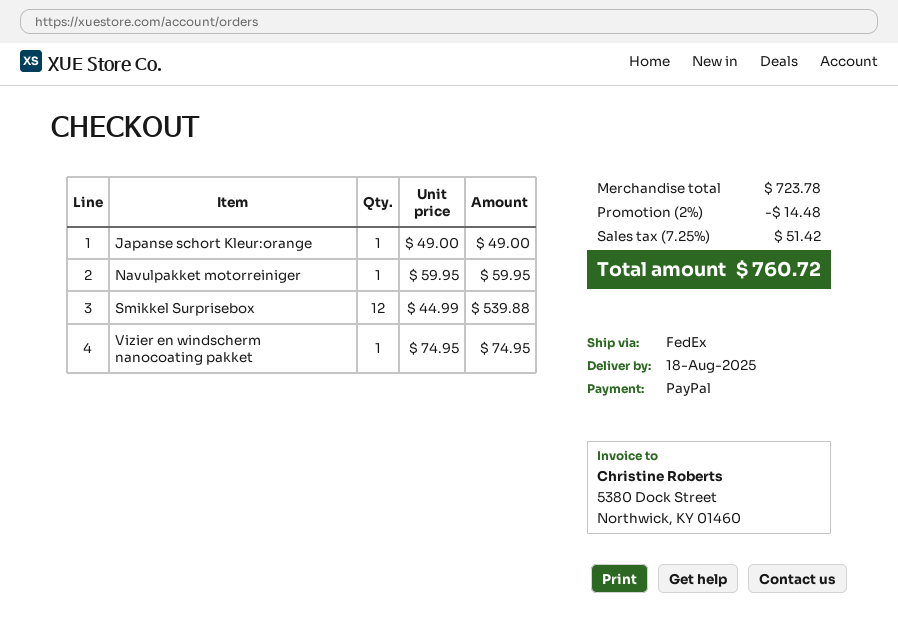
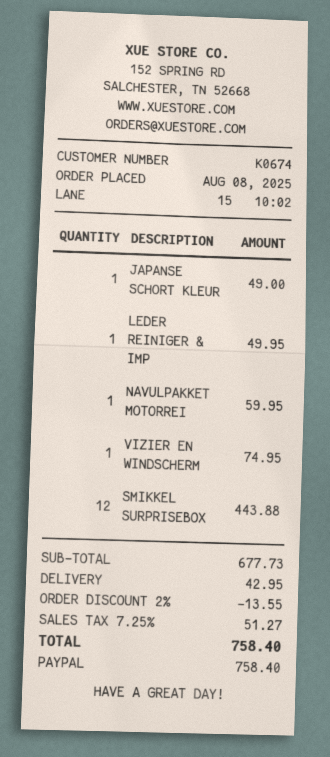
Smikkel Surprisebox: 12 for 539.88 -> 12 for 443.88
LEDER REINIGER & IMP: none -> 1 for 49.95
subtotal: 723.78 -> 677.73
discount: 2% = 14.48 -> 2% = 13.55
shipping: none -> 42.95
tax: 7.25% = 51.42 -> 7.25% = 51.27
total: 760.72 -> 758.40

